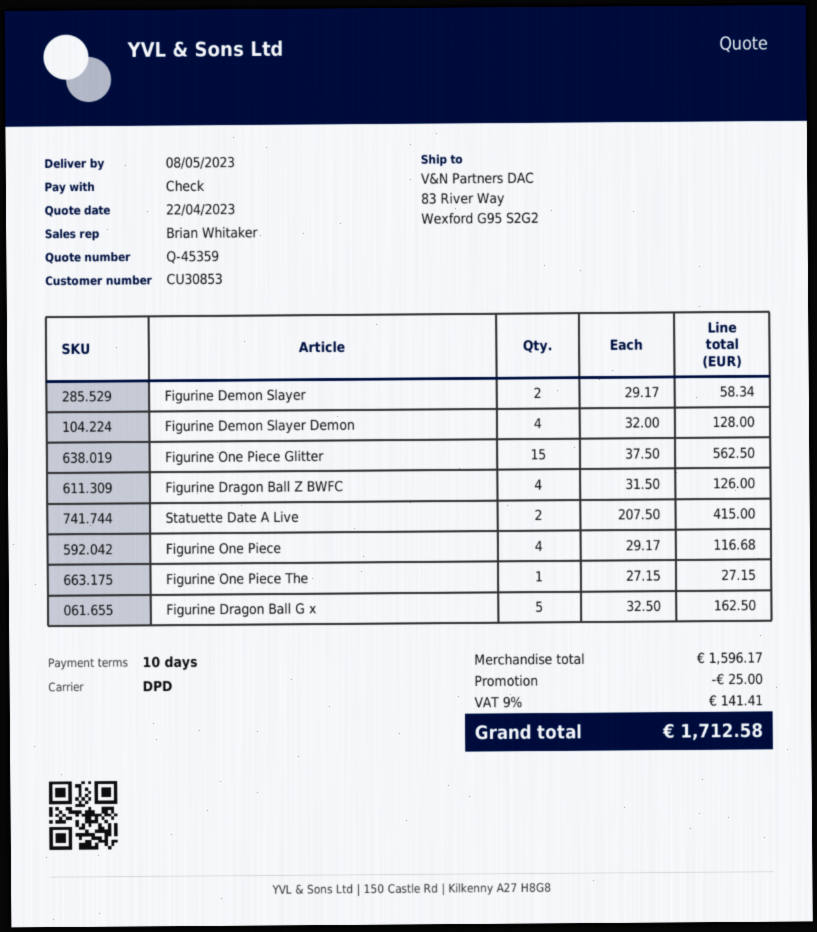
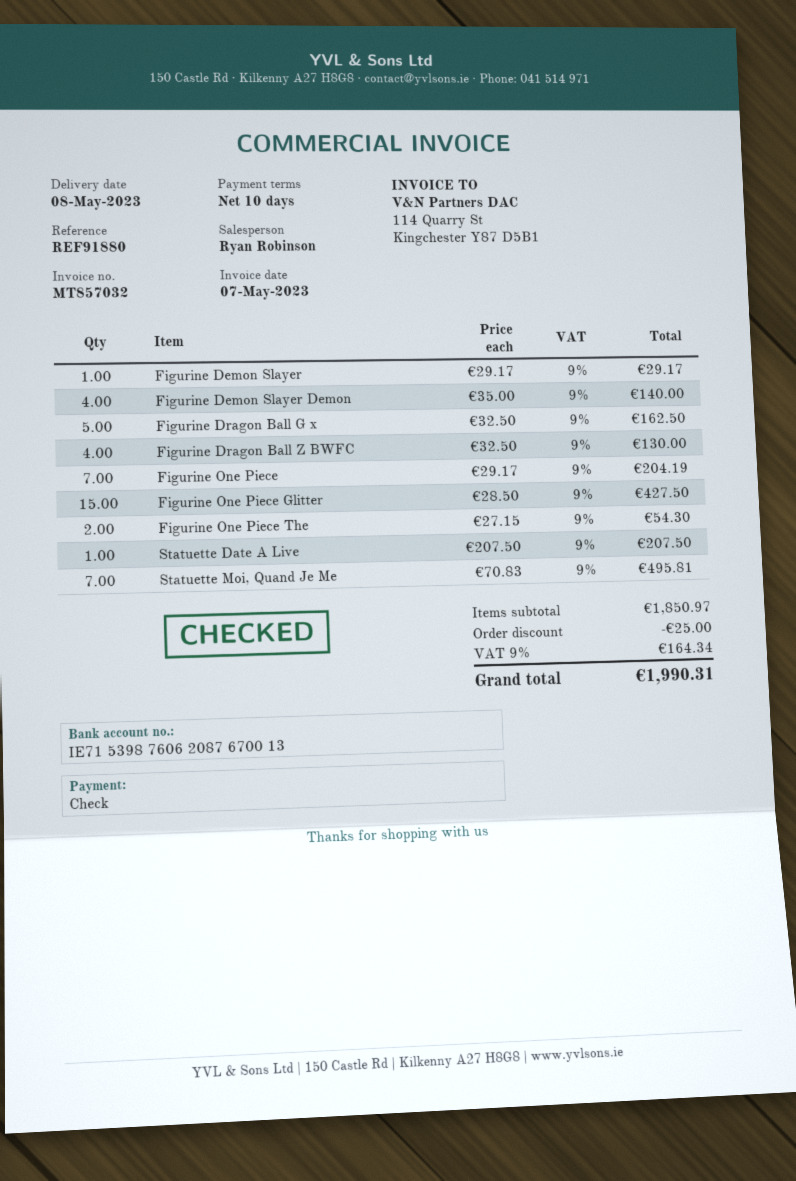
sales rep: Brian Whitaker -> Ryan Robinson
Figurine Demon Slayer: 2 x 29.17 = 58.34 -> 1 x 29.17 = 29.17
Figurine Demon Slayer Demon: 4 x 32.00 = 128.00 -> 4 x 35.00 = 140.00
Figurine One Piece Glitter: 15 x 37.50 = 562.50 -> 15 x 28.50 = 427.50
Figurine Dragon Ball Z BWFC: 4 x 31.50 = 126.00 -> 4 x 32.50 = 130.00
Statuette Date A Live: 2 x 207.50 = 415.00 -> 1 x 207.50 = 207.50
Figurine One Piece: 4 x 29.17 = 116.68 -> 7 x 29.17 = 204.19
Figurine One Piece The: 1 x 27.15 = 27.15 -> 2 x 27.15 = 54.30
Statuette Moi, Quand Je Me: none -> 7 x 70.83 = 495.81
subtotal: 1596.17 -> 1850.97
tax: 9% = 141.41 -> 9% = 164.34
total: 1712.58 -> 1990.31

